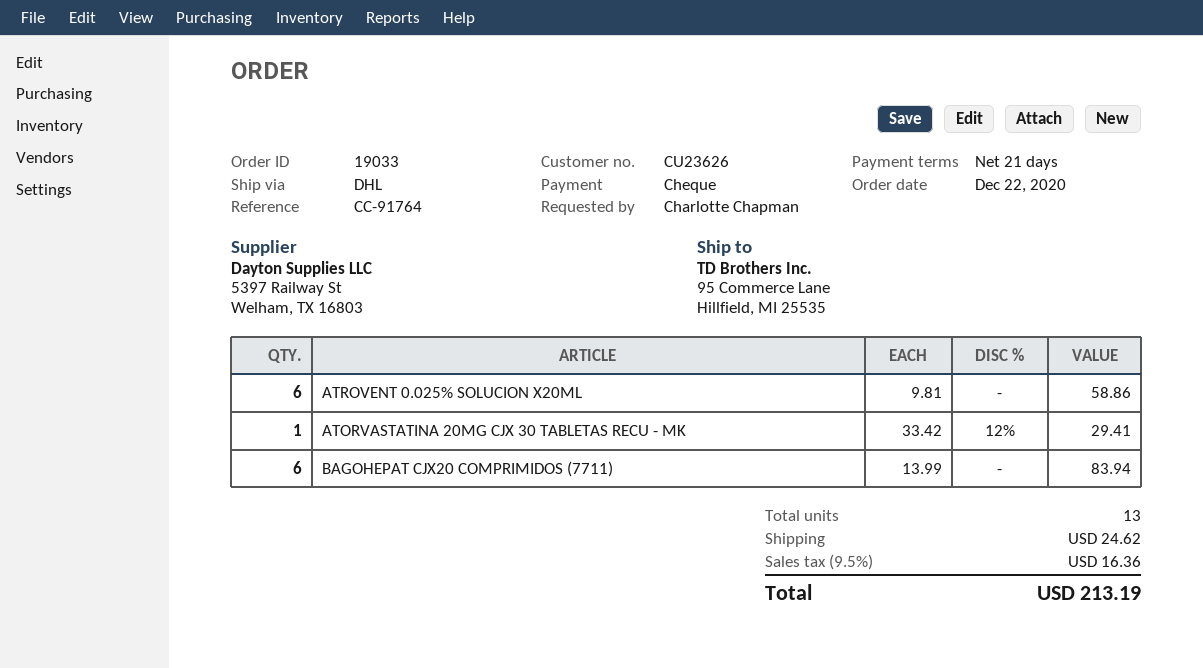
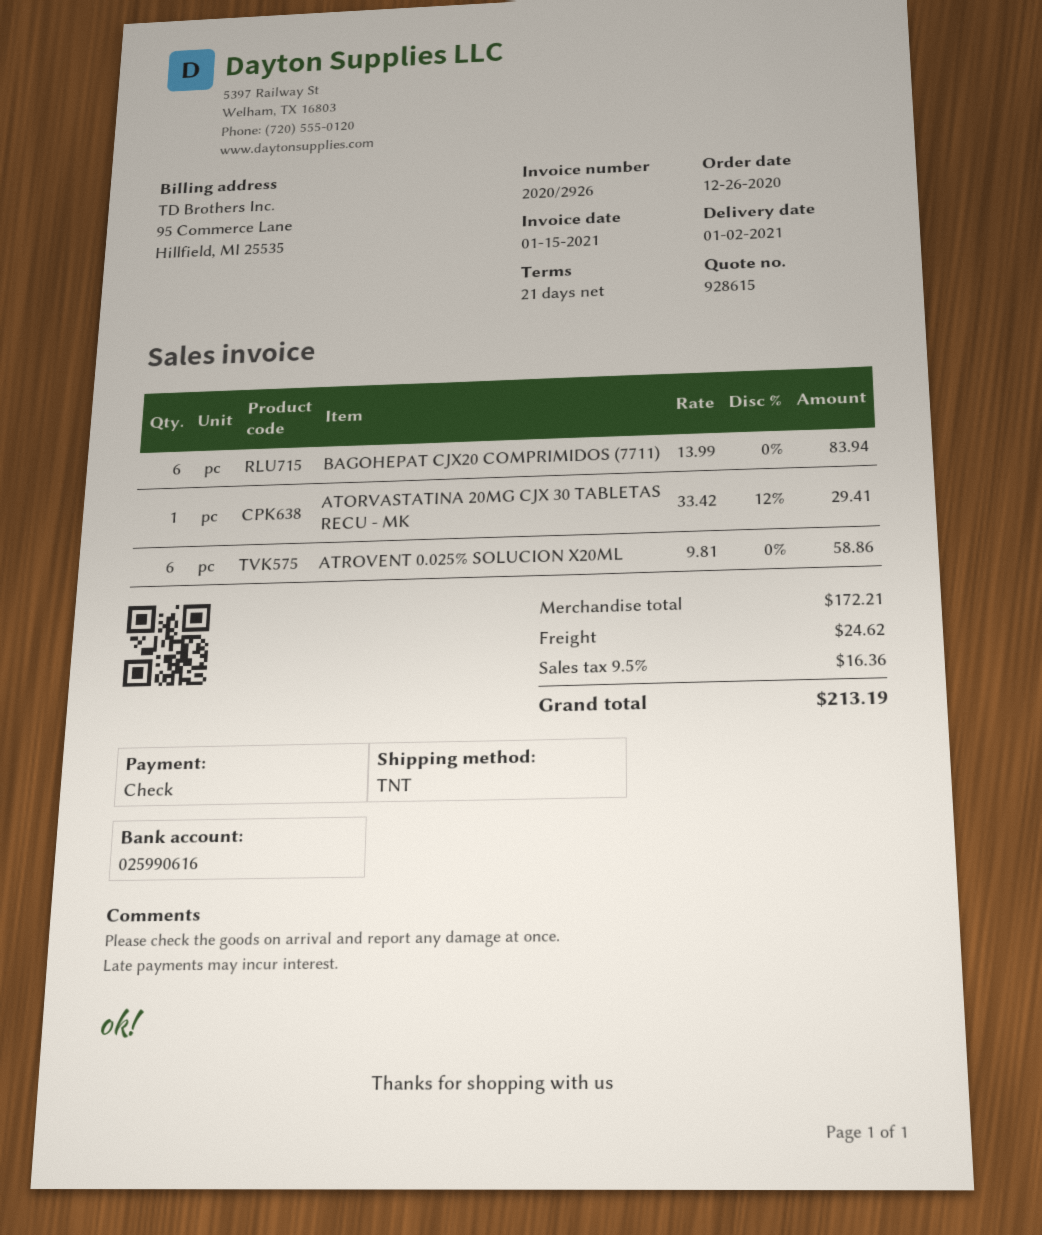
order date: 2020-12-22 -> 2020-12-26
shipping method: DHL -> TNT

